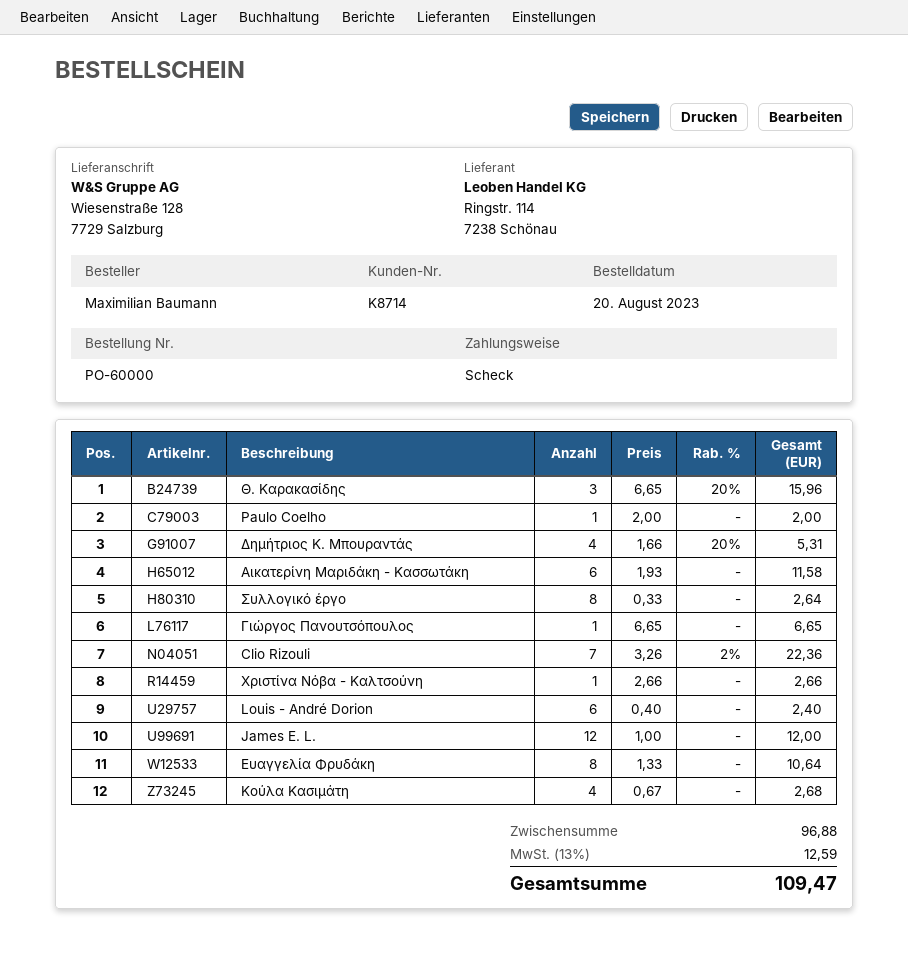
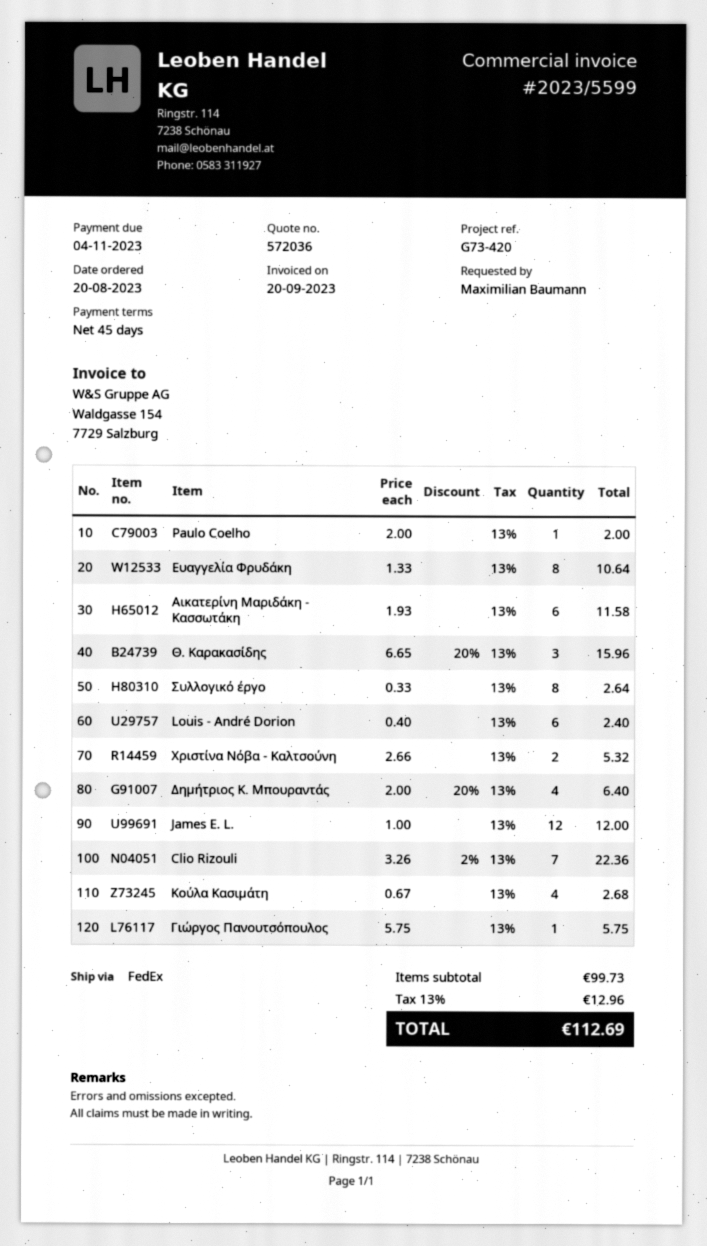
Δημήτριος Κ. Μπουραντάς: 4 x 1.66 - 20% = 5.31 -> 4 x 2.00 - 20% = 6.40
Γιώργος Πανουτσόπουλος: 1 x 6.65 = 6.65 -> 1 x 5.75 = 5.75
Χριστίνα Νόβα - Καλτσούνη: 1 x 2.66 = 2.66 -> 2 x 2.66 = 5.32
subtotal: 96.88 -> 99.73
tax: 13% = 12.59 -> 13% = 12.96
total: 109.47 -> 112.69

